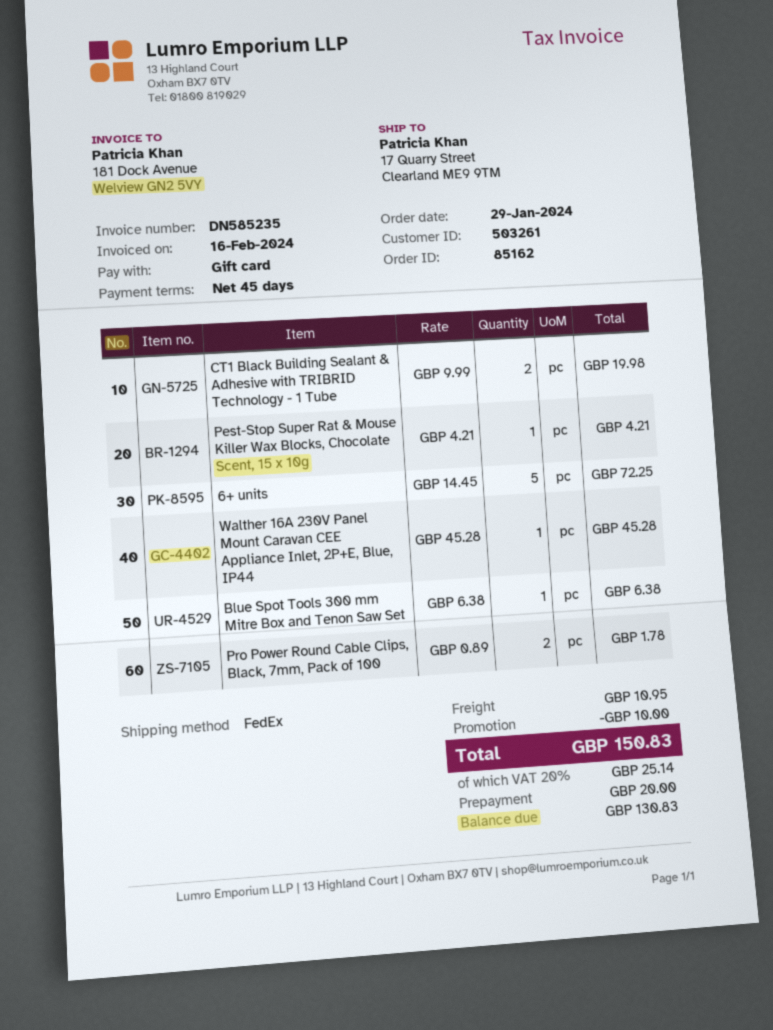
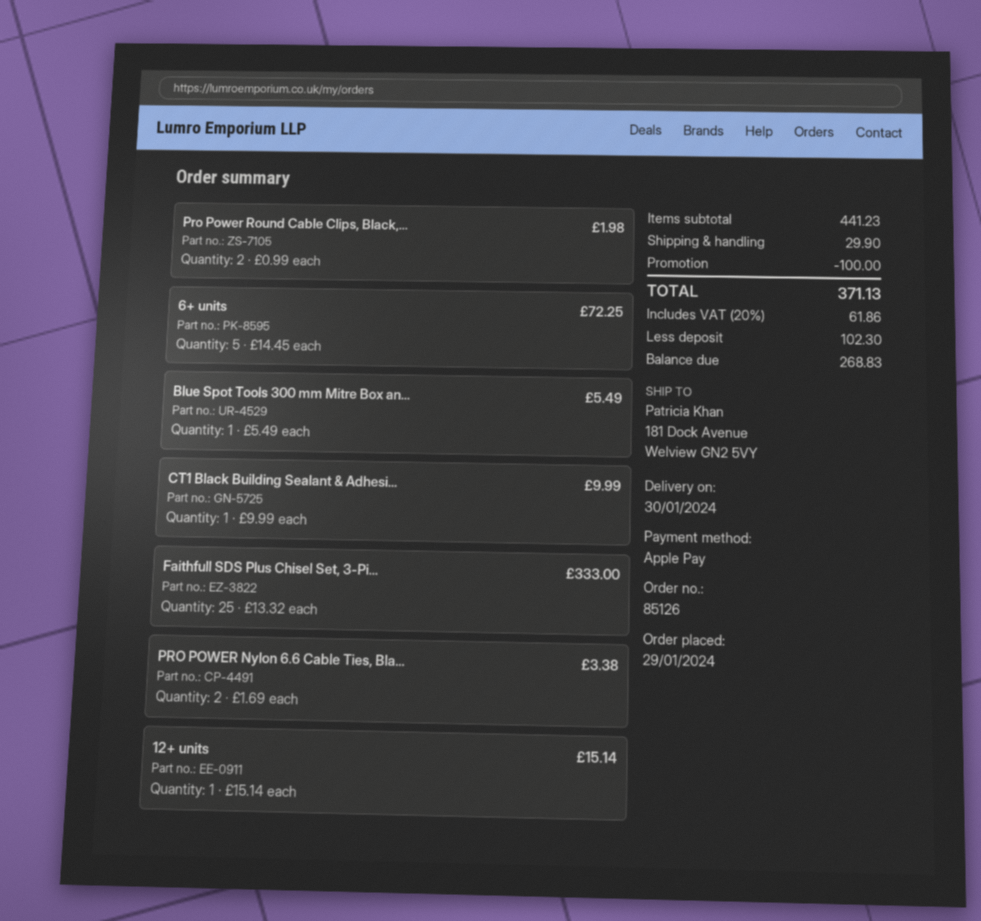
order number: 85162 -> 85126
payment method: gift card -> Apple Pay
ship to: 17 Quarry Street, Clearland ME9 9TM -> 181 Dock Avenue, Welview GN2 5VY
CT1 Black Building Sealant & Adhesive with TRIBRID Technology - 1 Tube: 2 x 9.99 = 19.98 -> 1 x 9.99 = 9.99
Pest-Stop Super Rat & Mouse Killer Wax Blocks, Chocolate Scent, 15 x 10g: 1 x 4.21 = 4.21 -> none
Walther 16A 230V Panel Mount Caravan CEE Appliance Inlet, 2P+E, Blue, IP44: 1 x 45.28 = 45.28 -> none
Blue Spot Tools 300 mm Mitre Box and Tenon Saw Set: 1 x 6.38 = 6.38 -> 1 x 5.49 = 5.49
Pro Power Round Cable Clips, Black, 7mm, Pack of 100: 2 x 0.89 = 1.78 -> 2 x 0.99 = 1.98
Faithfull SDS Plus Chisel Set, 3-Pi...: none -> 25 x 13.32 = 333.00
PRO POWER Nylon 6.6 Cable Ties, Bla...: none -> 2 x 1.69 = 3.38
12+ units: none -> 1 x 15.14 = 15.14
discount: 10.00 -> 100.00
shipping: 10.95 -> 29.90
tax: 20% = 25.14 -> 20% = 61.86
total: 150.83 -> 371.13
deposit: 20.00 -> 102.30
balance: 130.83 -> 268.83

